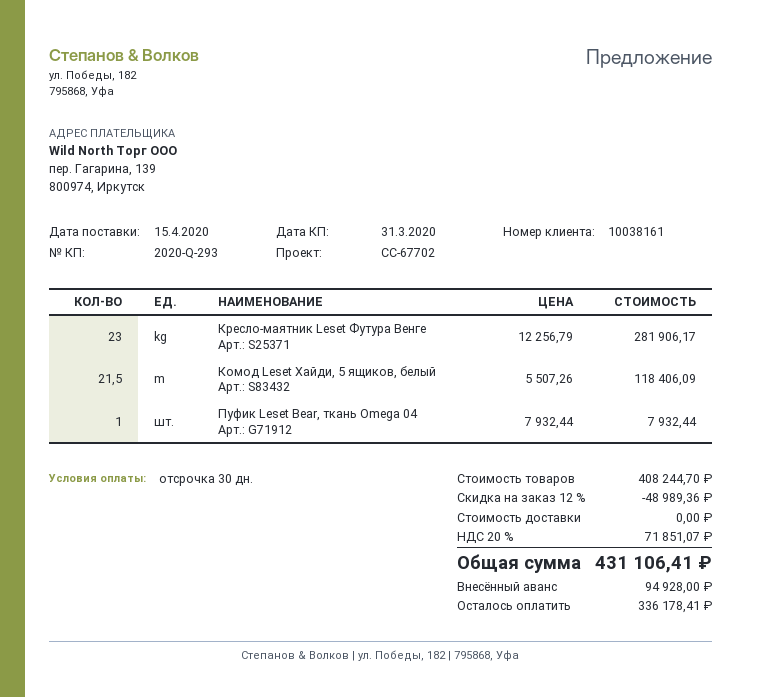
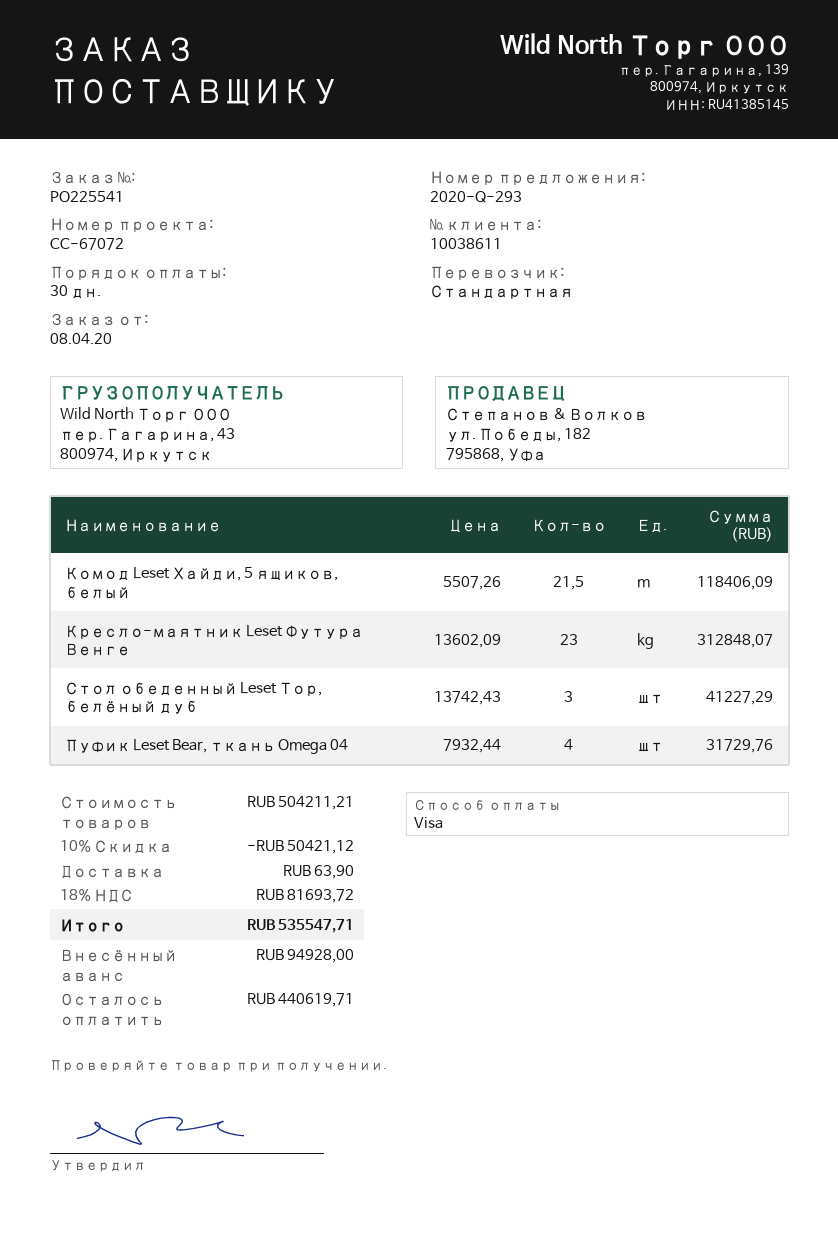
customer number: 10038161 -> 10038611
reference: CC-67702 -> CC-67072
Кресло-маятник Leset Футура Венге: 23 x 12256.79 = 281906.17 -> 23 x 13602.09 = 312848.07
Пуфик Leset Bear, ткань Omega 04: 1 x 7932.44 = 7932.44 -> 4 x 7932.44 = 31729.76
Стол обеденный Leset Тор, белёный дуб: none -> 3 x 13742.43 = 41227.29
subtotal: 408244.70 -> 504211.21
discount: 12% = 48989.36 -> 10% = 50421.12
shipping: 0.00 -> 63.90
tax: 20% = 71851.07 -> 18% = 81693.72
total: 431106.41 -> 535547.71
balance: 336178.41 -> 440619.71

